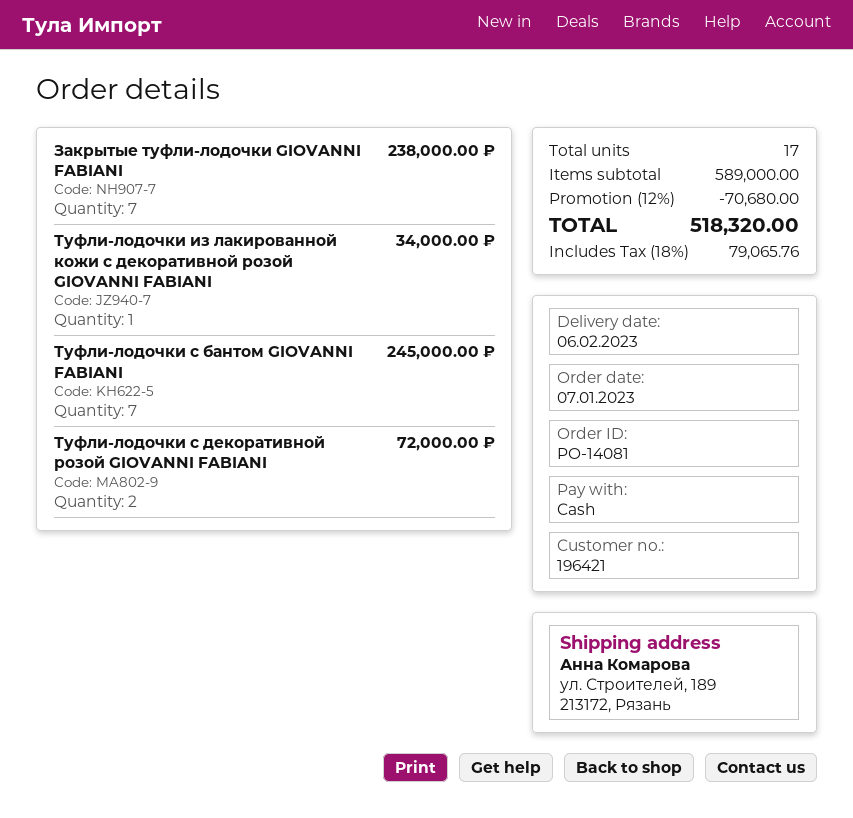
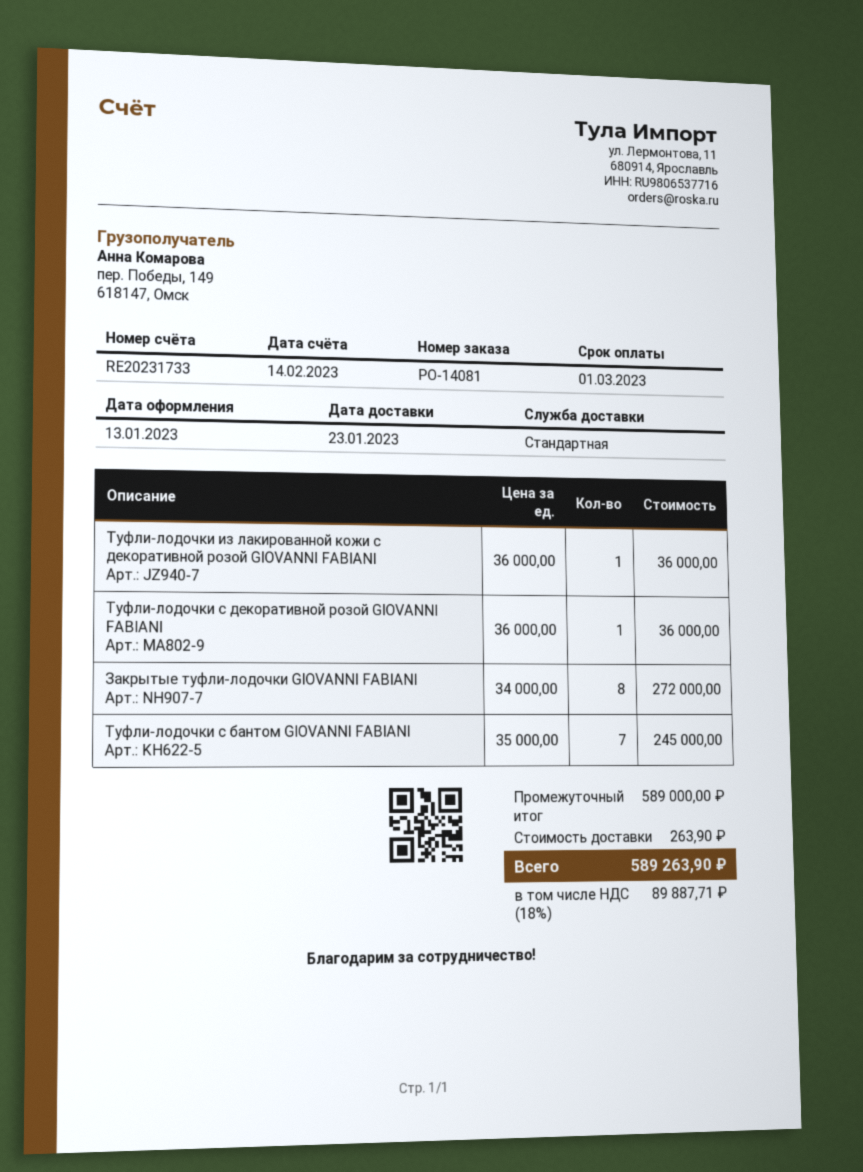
order date: 2023-01-07 -> 2023-01-13
delivery date: 2023-02-06 -> 2023-01-23
ship to: ул. Строителей, 189, 213172, Рязань -> пер. Победы, 149, 618147, Омск
Закрытые туфли-лодочки GIOVANNI FABIANI: 7 for 238000.00 -> 8 for 272000.00
Туфли-лодочки из лакированной кожи с декоративной розой GIOVANNI FABIANI: 1 for 34000.00 -> 1 for 36000.00
Туфли-лодочки с декоративной розой GIOVANNI FABIANI: 2 for 72000.00 -> 1 for 36000.00
discount: 12% = 70680.00 -> none
shipping: none -> 263.90
tax: 18% = 79065.76 -> 18% = 89887.71
total: 518320.00 -> 589263.90

